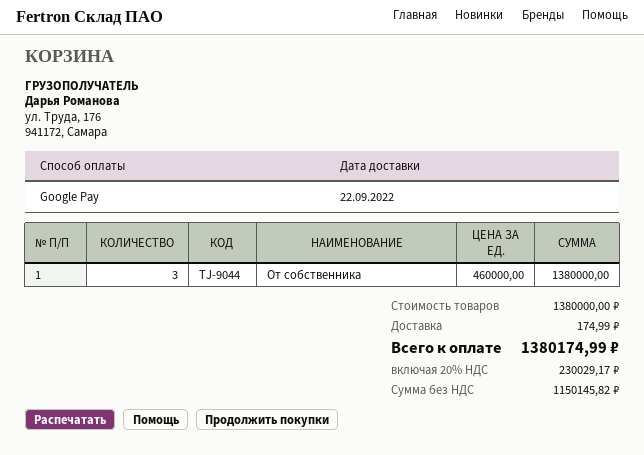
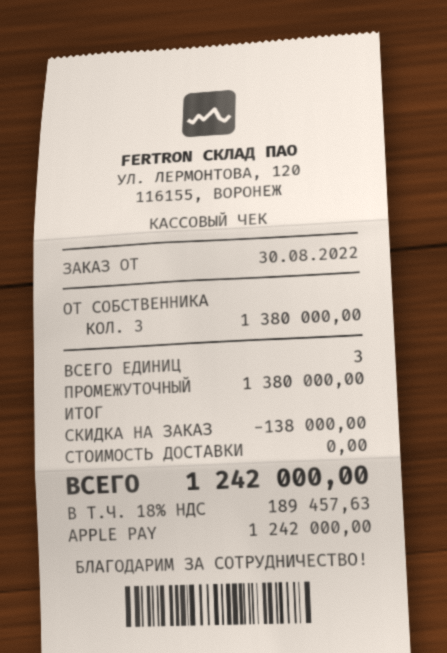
payment method: Google Pay -> Apple Pay
discount: none -> 138000.00
shipping: 174.99 -> 0.00
tax: 20% = 230029.17 -> 18% = 189457.63
total: 1380174.99 -> 1242000.00

